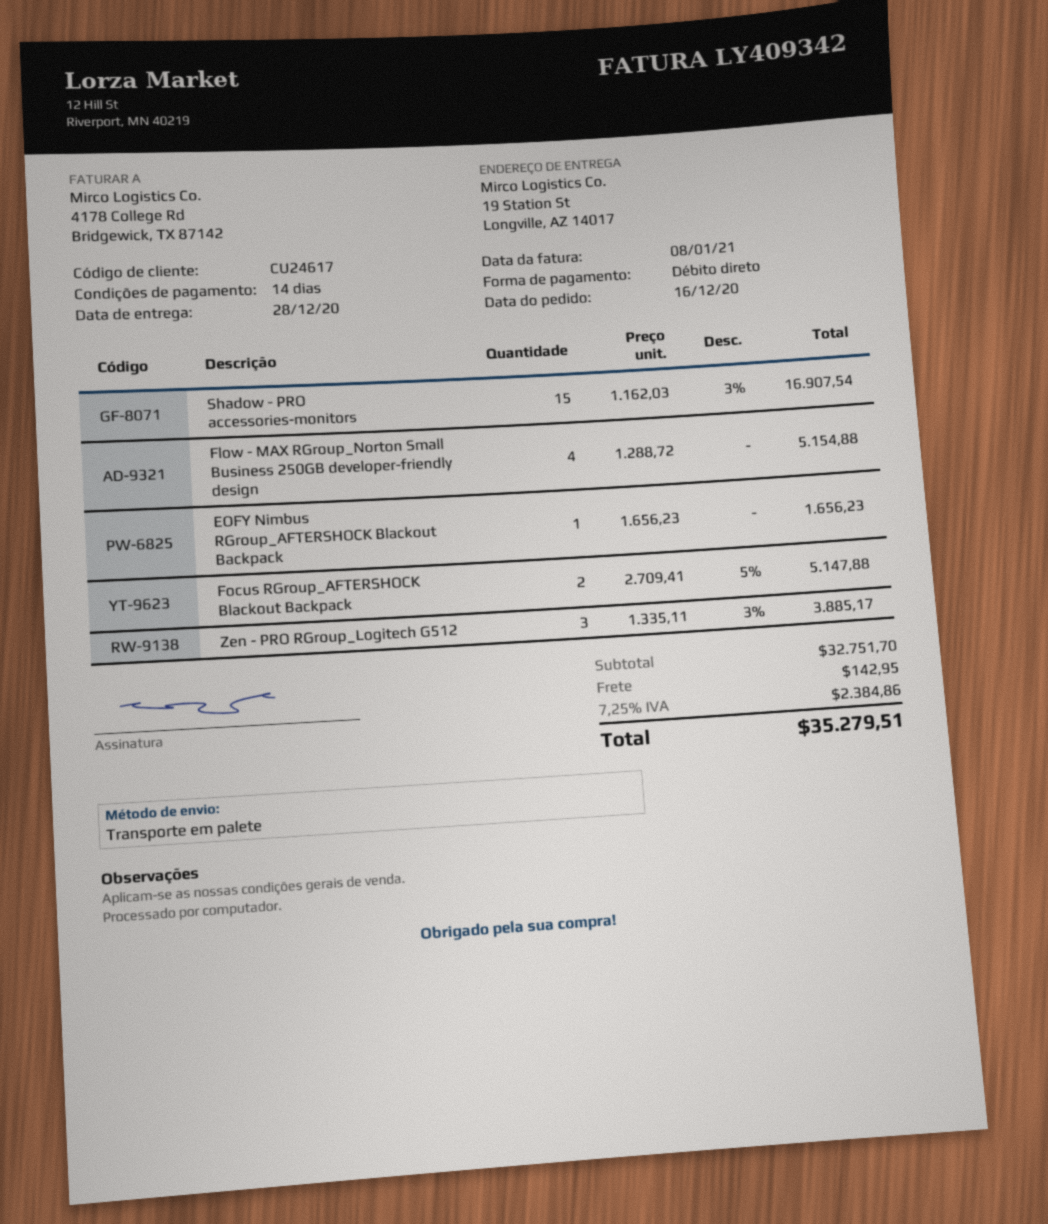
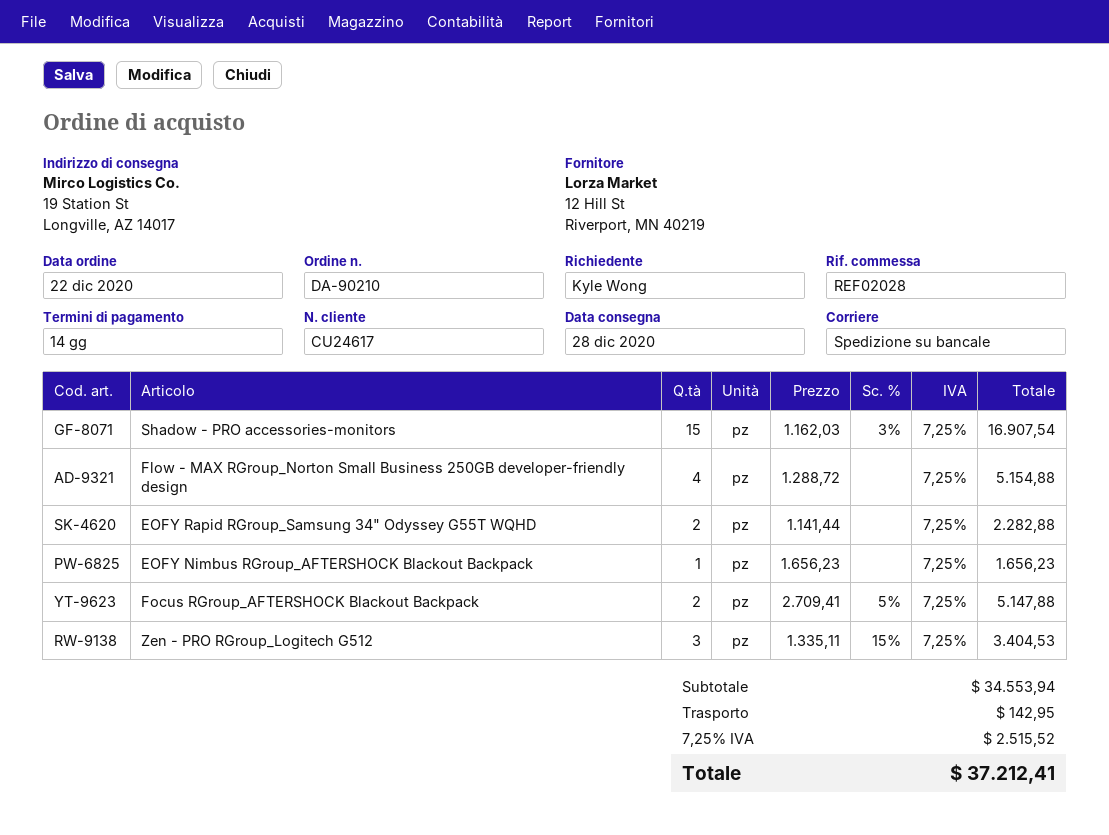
order date: 2020-12-16 -> 2020-12-22
Zen - PRO RGroup_Logitech G512: 3 x 1335.11 - 3% = 3885.17 -> 3 x 1335.11 - 15% = 3404.53
EOFY Rapid RGroup_Samsung 34" Odyssey G55T WQHD: none -> 2 x 1141.44 = 2282.88
subtotal: 32751.70 -> 34553.94
tax: 7.25% = 2384.86 -> 7.25% = 2515.52
total: 35279.51 -> 37212.41

